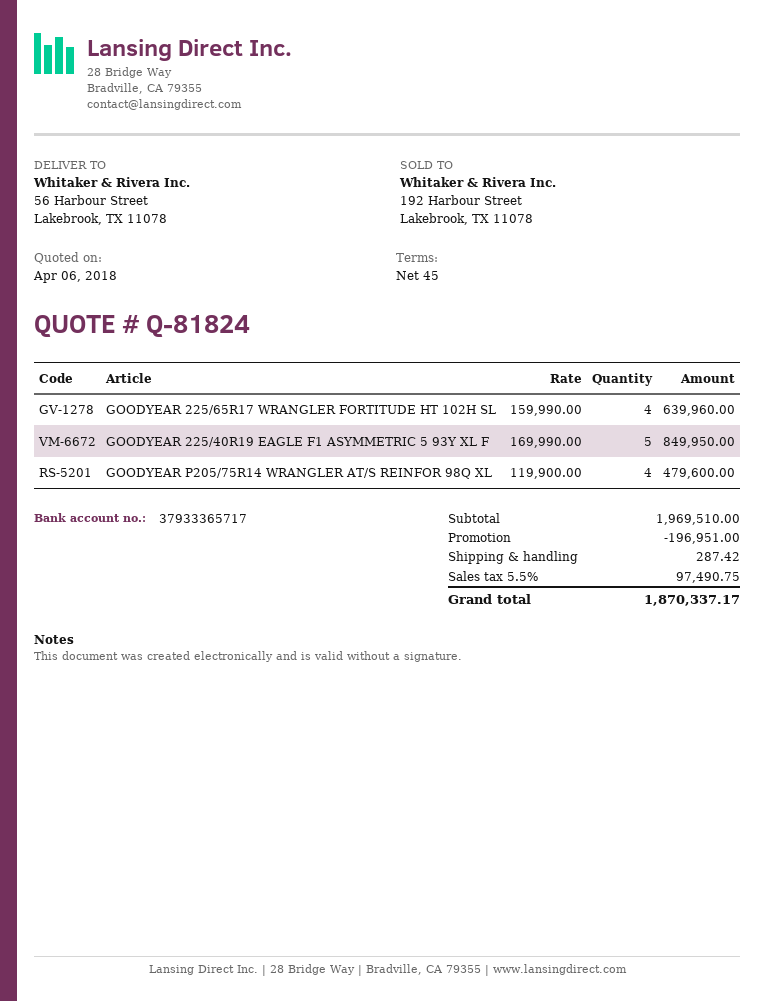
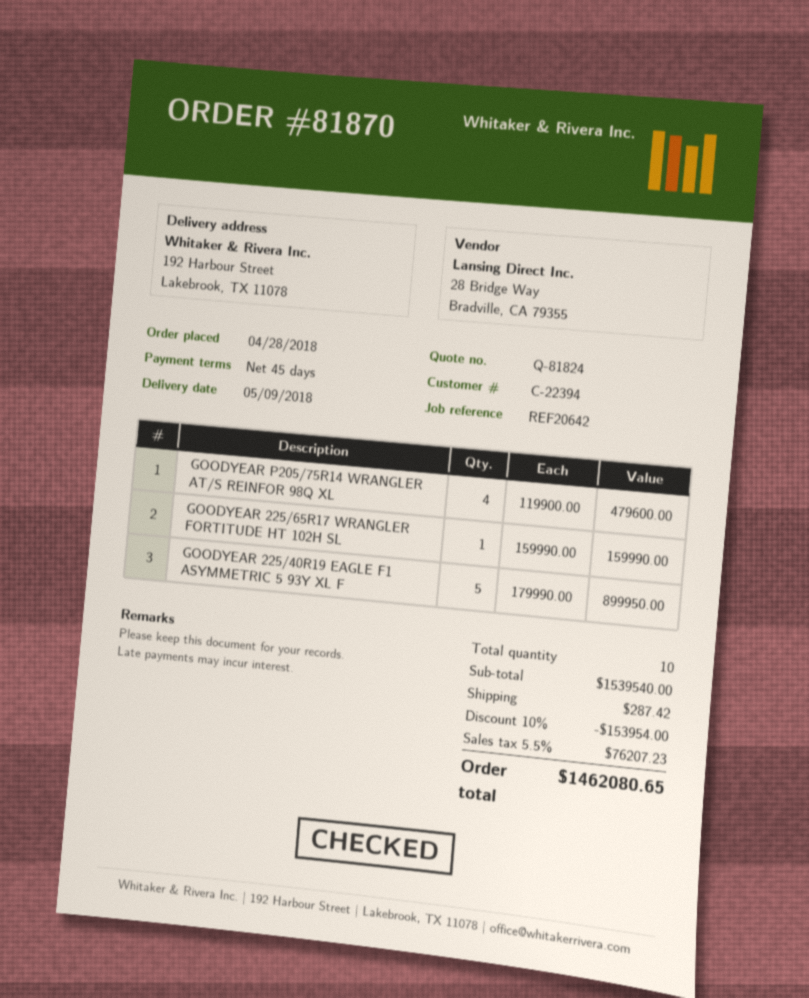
ship to: 56 Harbour Street, Lakebrook, TX 11078 -> 192 Harbour Street, Lakebrook, TX 11078
GOODYEAR 225/65R17 WRANGLER FORTITUDE HT 102H SL: 4 x 159990.00 = 639960.00 -> 1 x 159990.00 = 159990.00
GOODYEAR 225/40R19 EAGLE F1 ASYMMETRIC 5 93Y XL F: 5 x 169990.00 = 849950.00 -> 5 x 179990.00 = 899950.00
subtotal: 1969510.00 -> 1539540.00
discount: 196951.00 -> 153954.00
tax: 5.5% = 97490.75 -> 5.5% = 76207.23
total: 1870337.17 -> 1462080.65

